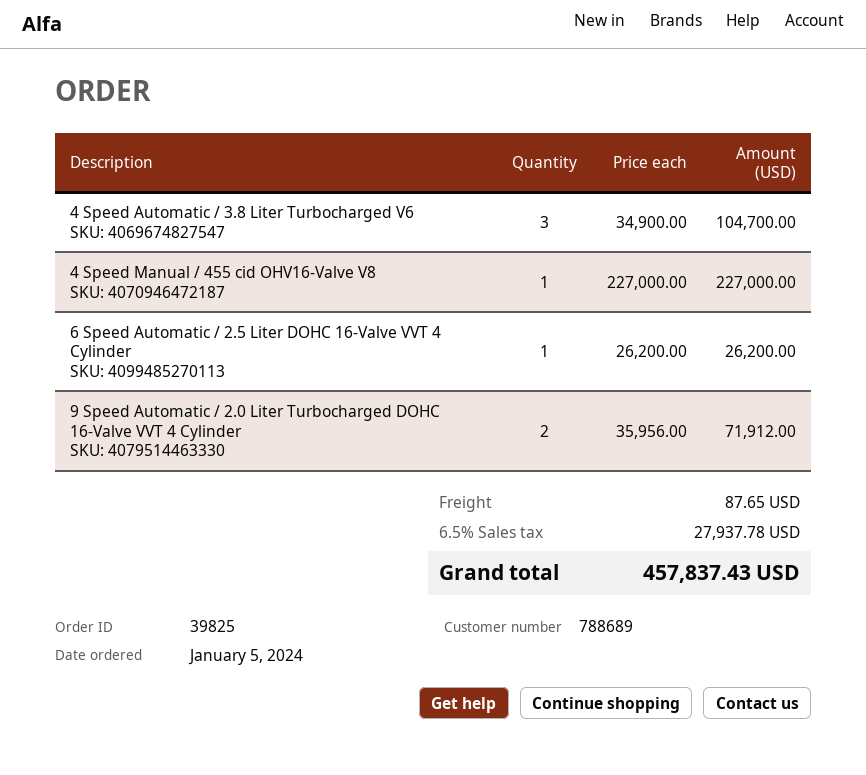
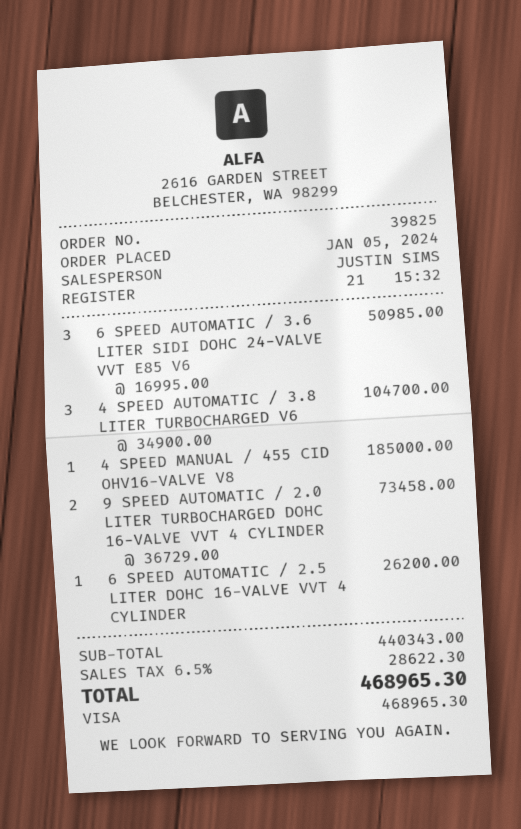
4 Speed Manual / 455 cid OHV16-Valve V8: 1 x 227000.00 = 227000.00 -> 1 x 185000.00 = 185000.00
9 Speed Automatic / 2.0 Liter Turbocharged DOHC 16-Valve VVT 4 Cylinder: 2 x 35956.00 = 71912.00 -> 2 x 36729.00 = 73458.00
6 SPEED AUTOMATIC / 3.6 LITER SIDI DOHC 24-VALVE VVT E85 V6: none -> 3 x 16995.00 = 50985.00
shipping: 87.65 -> none
tax: 6.5% = 27937.78 -> 6.5% = 28622.30
total: 457837.43 -> 468965.30

